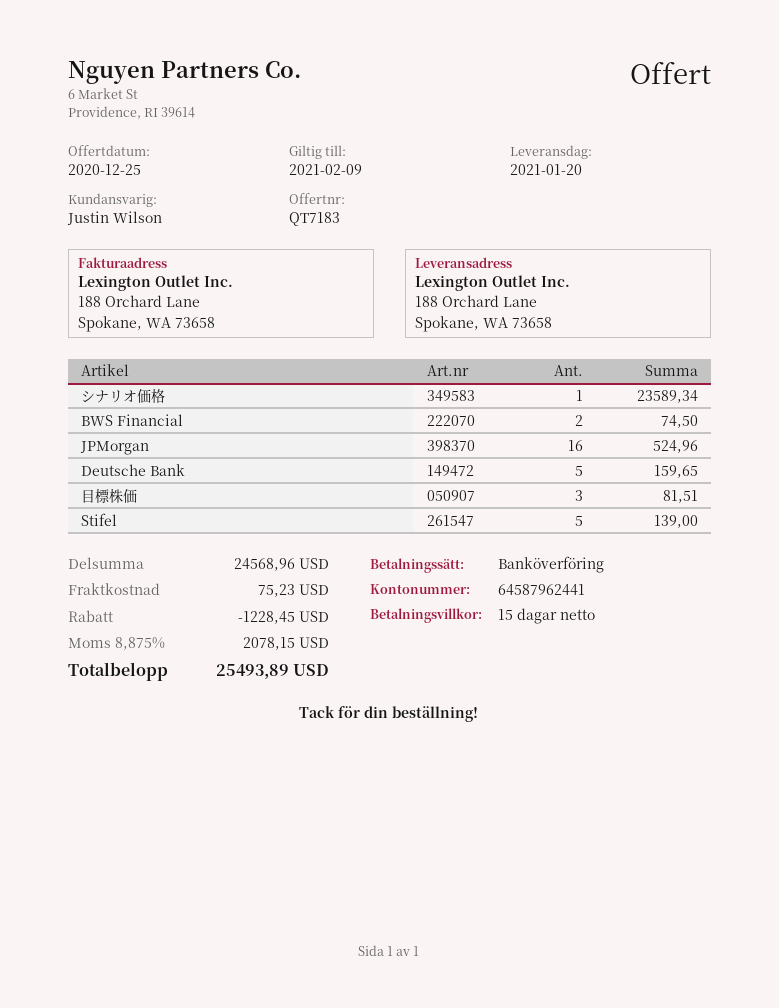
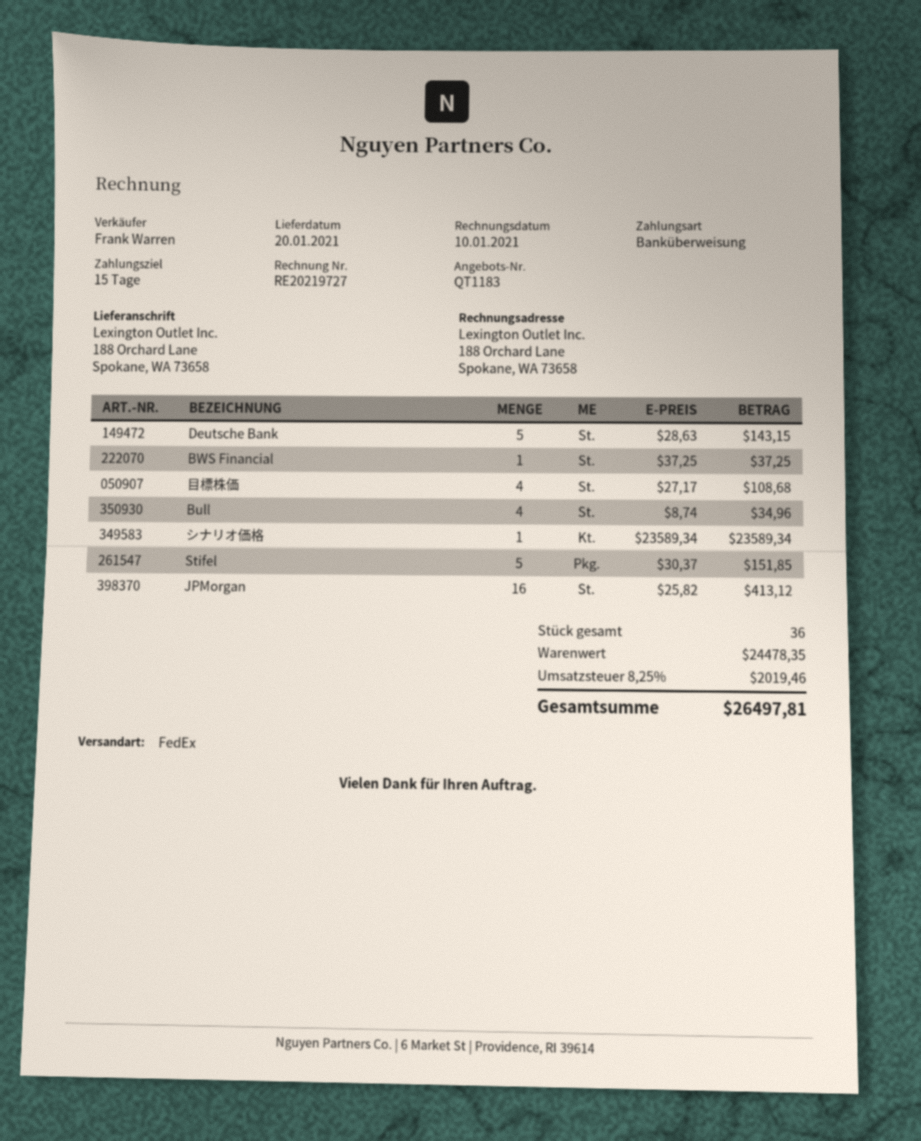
quote number: QT7183 -> QT1183
sales rep: Justin Wilson -> Frank Warren
BWS Financial: 2 for 74.50 -> 1 for 37.25
JPMorgan: 16 for 524.96 -> 16 for 413.12
Deutsche Bank: 5 for 159.65 -> 5 for 143.15
目標株価: 3 for 81.51 -> 4 for 108.68
Stifel: 5 for 139.00 -> 5 for 151.85
Bull: none -> 4 for 34.96
subtotal: 24568.96 -> 24478.35
discount: 1228.45 -> none
shipping: 75.23 -> none
tax: 8.875% = 2078.15 -> 8.25% = 2019.46
total: 25493.89 -> 26497.81

